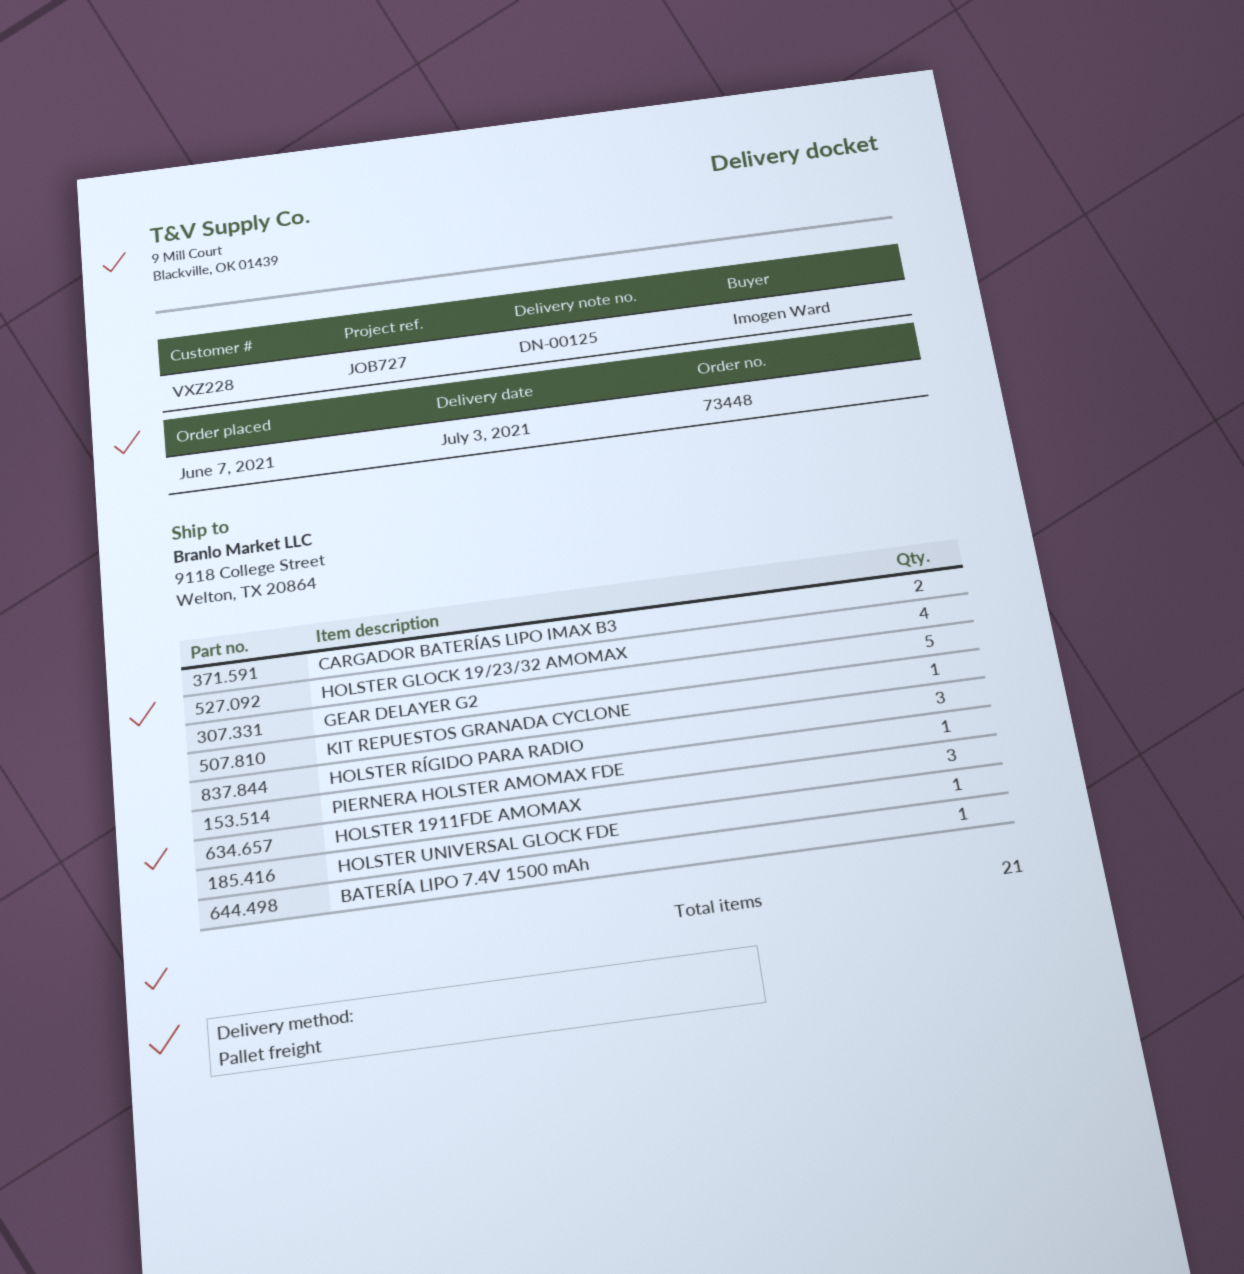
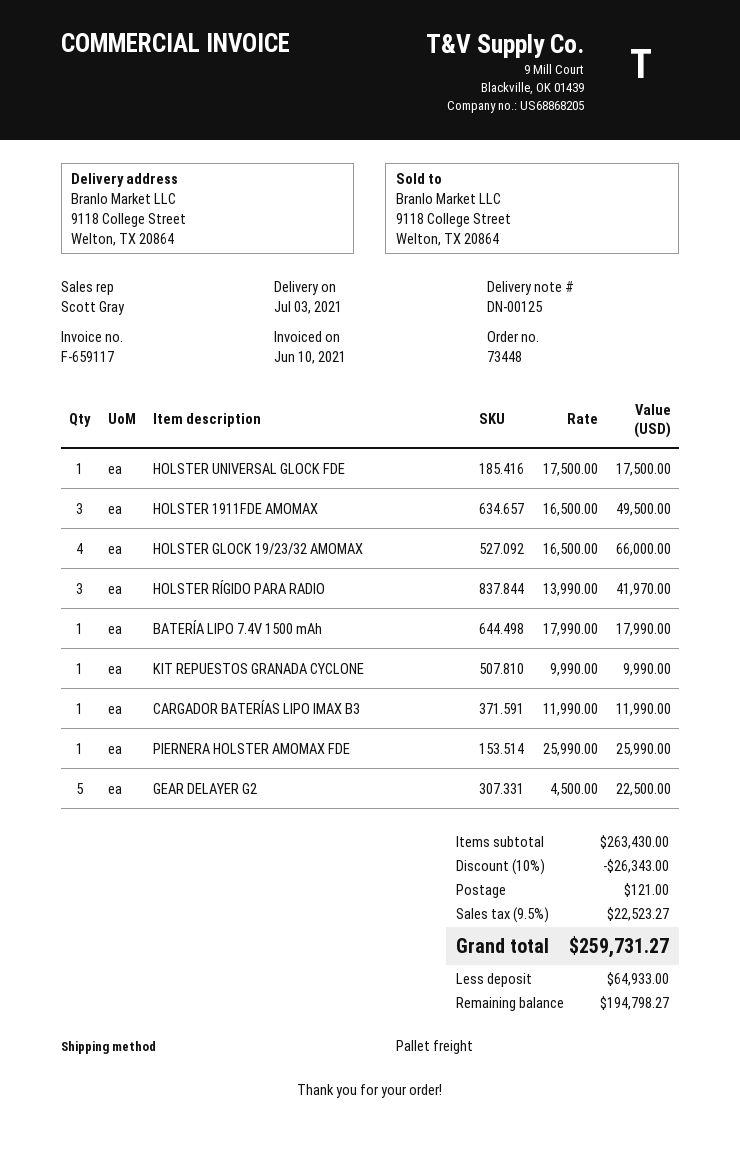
CARGADOR BATERÍAS LIPO IMAX B3: 2 -> 1

